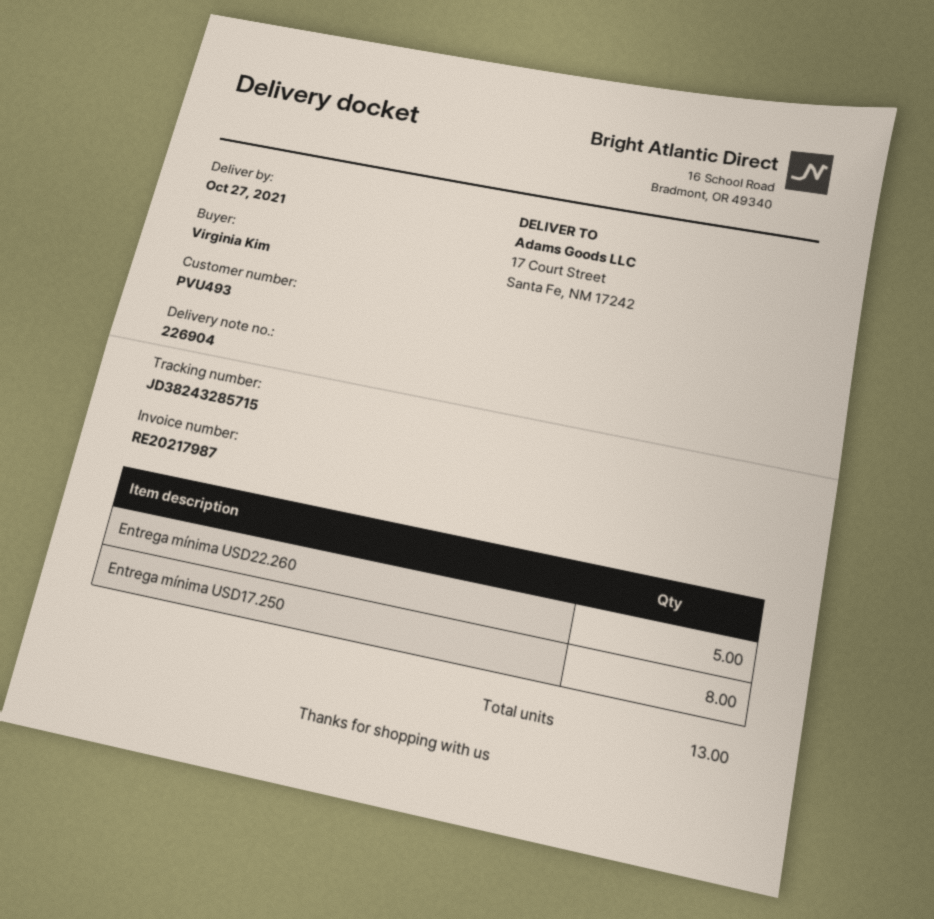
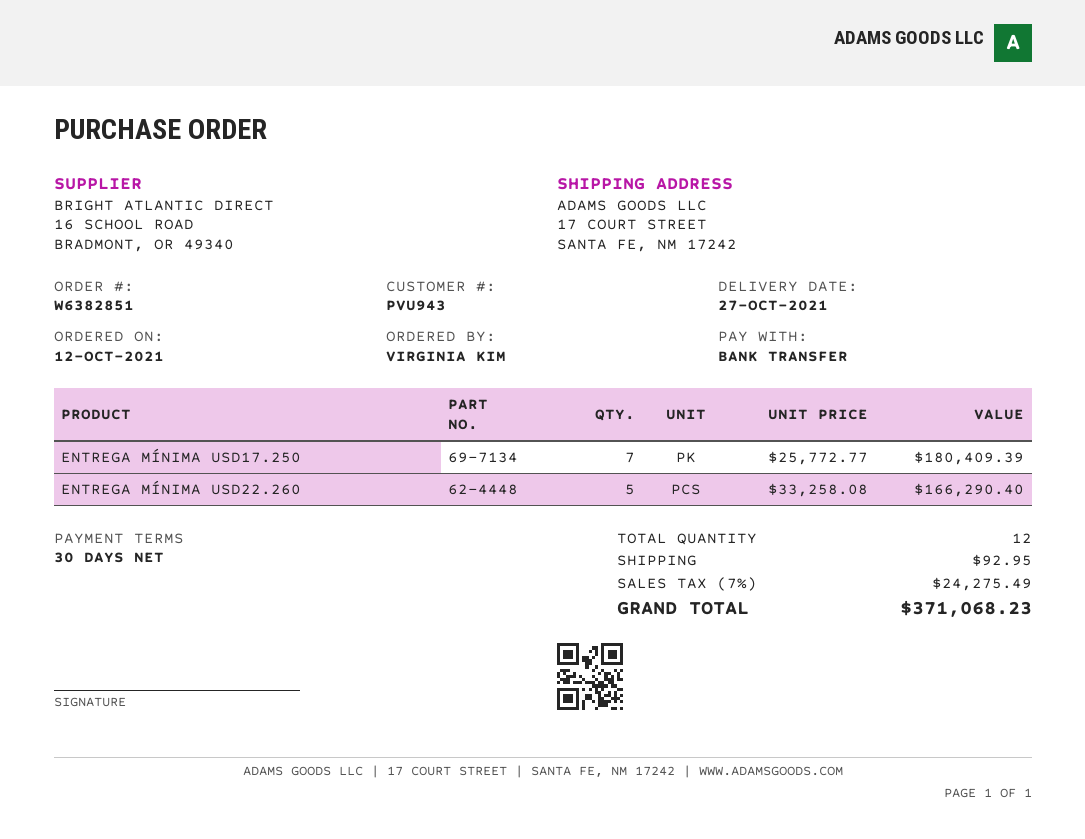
customer number: PVU493 -> PVU943
Entrega mínima USD17.250: 8 -> 7
total quantity: 13 -> 12

